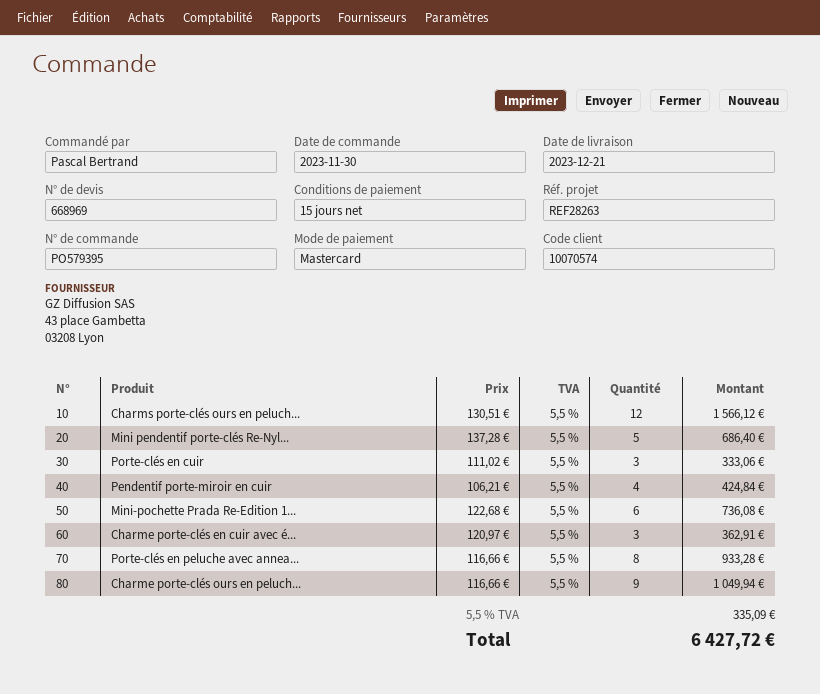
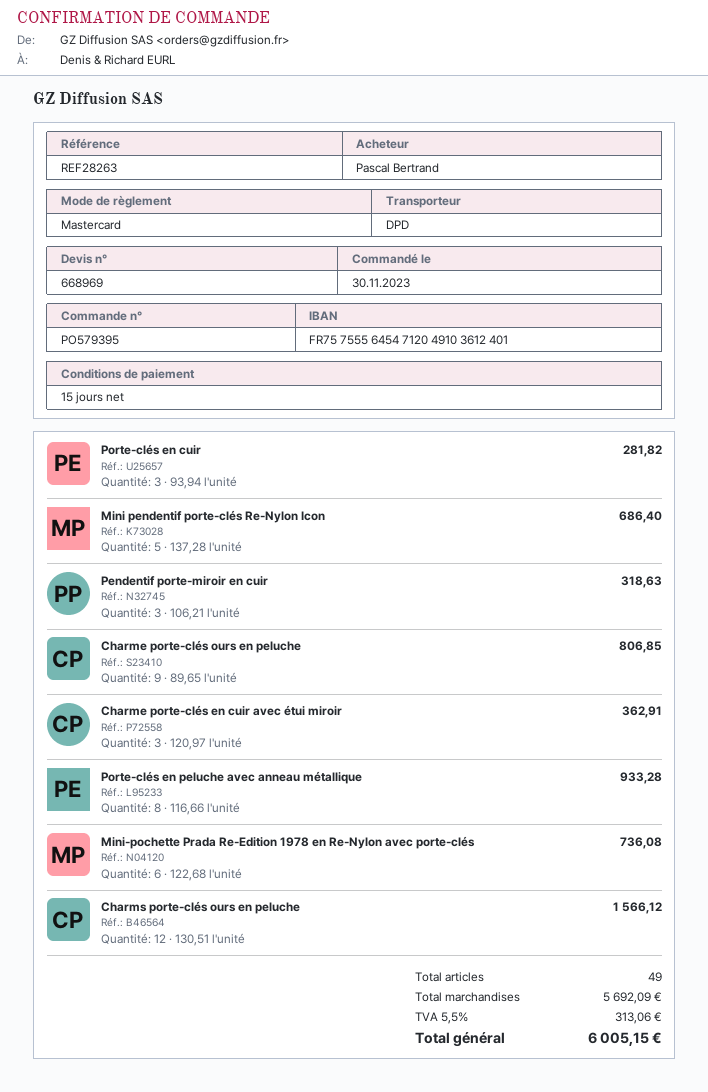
Porte-clés en cuir: 3 x 111.02 = 333.06 -> 3 x 93.94 = 281.82
Pendentif porte-miroir en cuir: 4 x 106.21 = 424.84 -> 3 x 106.21 = 318.63
Charme porte-clés ours en peluch...: 9 x 116.66 = 1049.94 -> 9 x 89.65 = 806.85
tax: 5.5% = 335.09 -> 5.5% = 313.06
total: 6427.72 -> 6005.15

